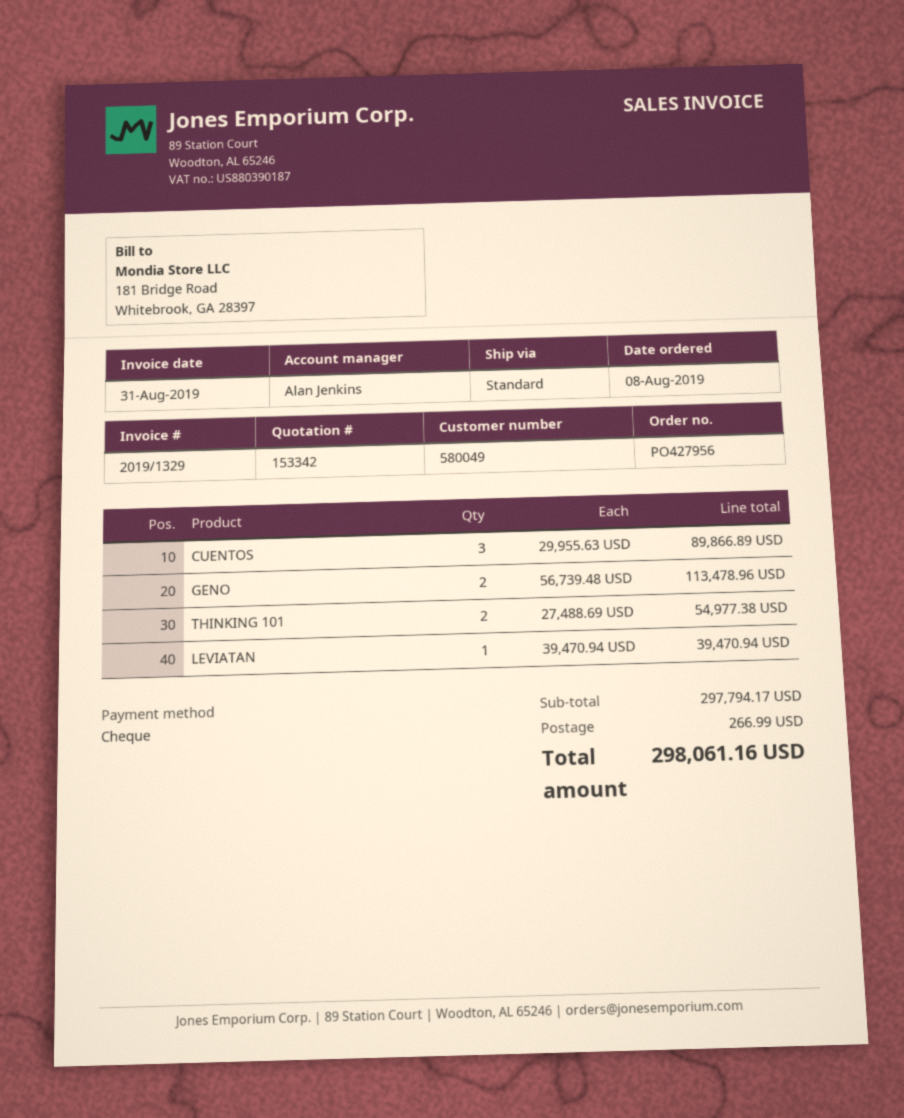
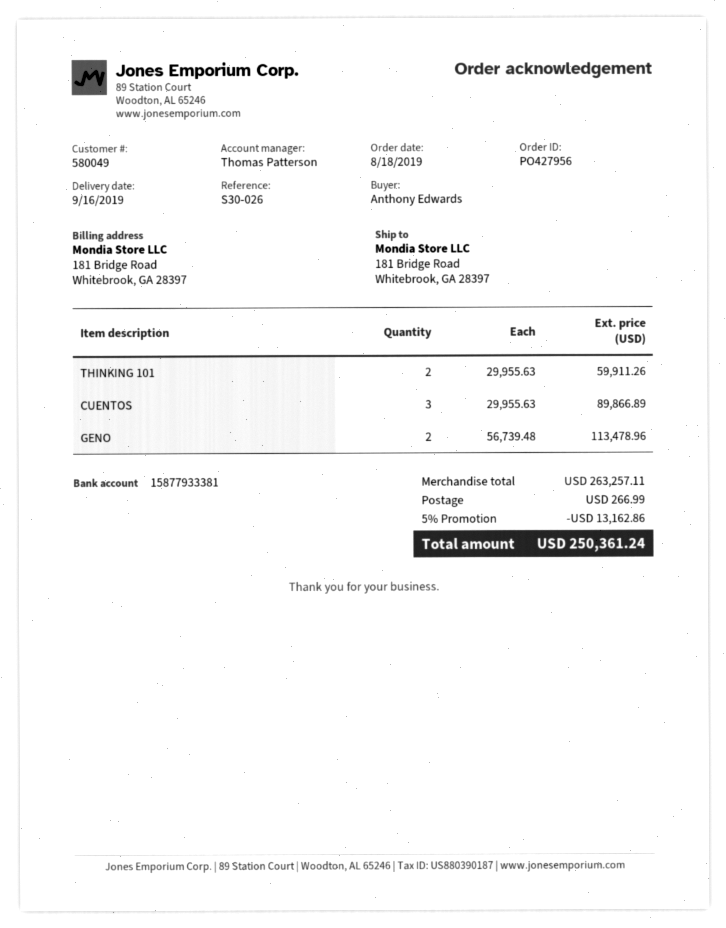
order date: 2019-08-08 -> 2019-08-18
sales rep: Alan Jenkins -> Thomas Patterson
THINKING 101: 2 x 27488.69 = 54977.38 -> 2 x 29955.63 = 59911.26
LEVIATAN: 1 x 39470.94 = 39470.94 -> none
subtotal: 297794.17 -> 263257.11
discount: none -> 5% = 13162.86
total: 298061.16 -> 250361.24

